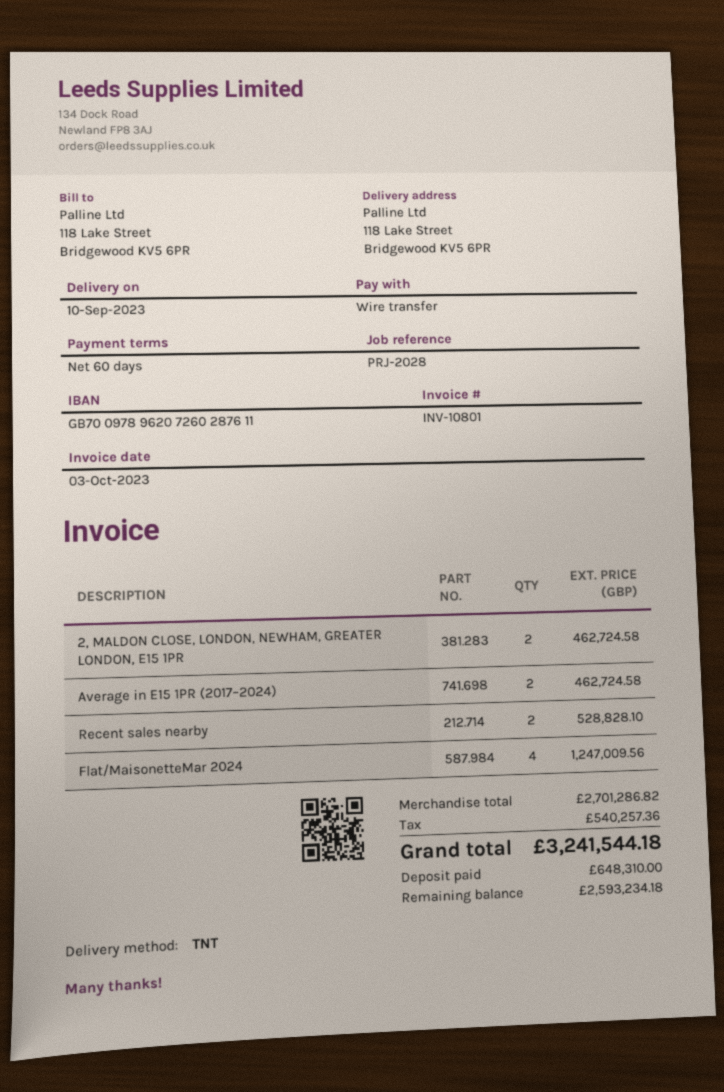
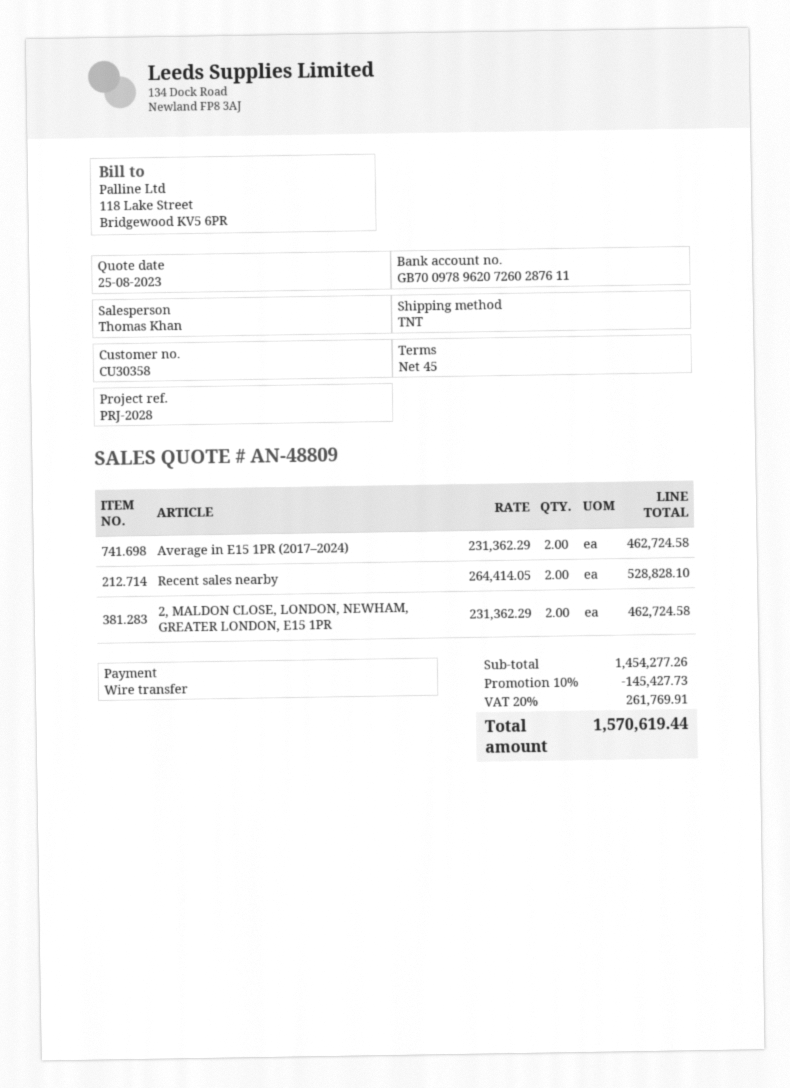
payment terms: 60 days -> 45 days
Flat/MaisonetteMar 2024: 4 for 1247009.56 -> none
subtotal: 2701286.82 -> 1454277.26
discount: none -> 10% = 145427.73
tax: 540257.36 -> 261769.91
total: 3241544.18 -> 1570619.44

